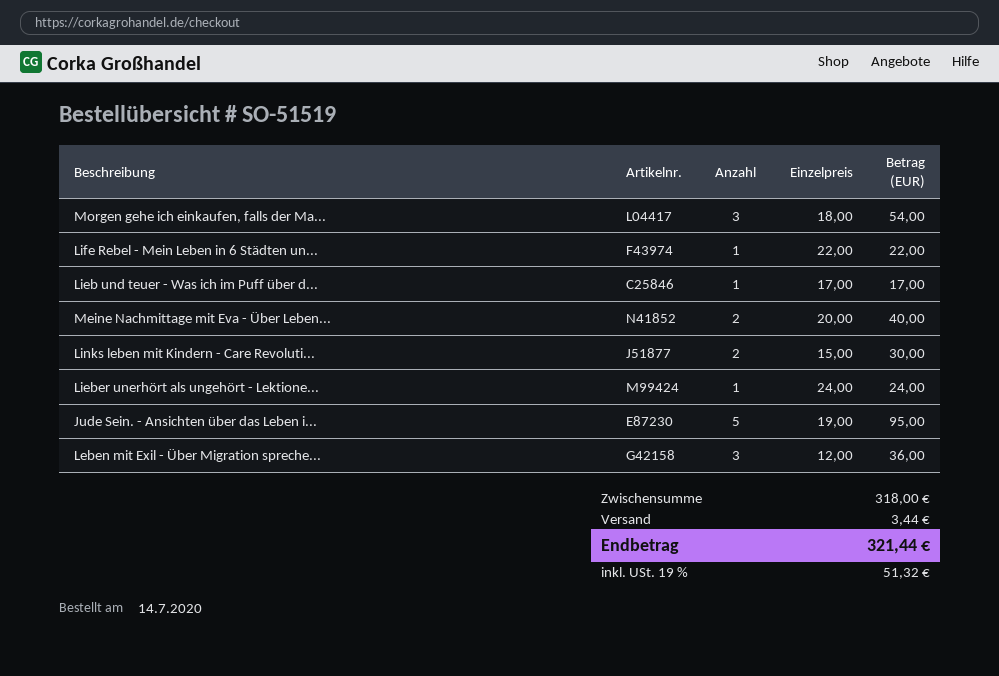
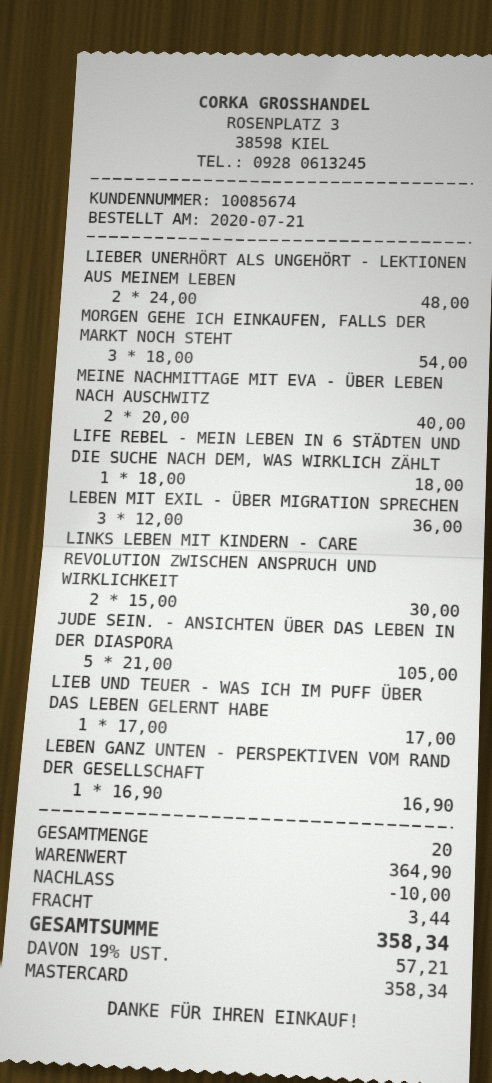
order date: 2020-07-14 -> 2020-07-21
Life Rebel - Mein Leben in 6 Städten un...: 1 x 22.00 = 22.00 -> 1 x 18.00 = 18.00
Lieber unerhört als ungehört - Lektione...: 1 x 24.00 = 24.00 -> 2 x 24.00 = 48.00
Jude Sein. - Ansichten über das Leben i...: 5 x 19.00 = 95.00 -> 5 x 21.00 = 105.00
LEBEN GANZ UNTEN - PERSPEKTIVEN VOM RAND DER GESELLSCHAFT: none -> 1 x 16.90 = 16.90
subtotal: 318.00 -> 364.90
discount: none -> 10.00
tax: 19% = 51.32 -> 19% = 57.21
total: 321.44 -> 358.34

